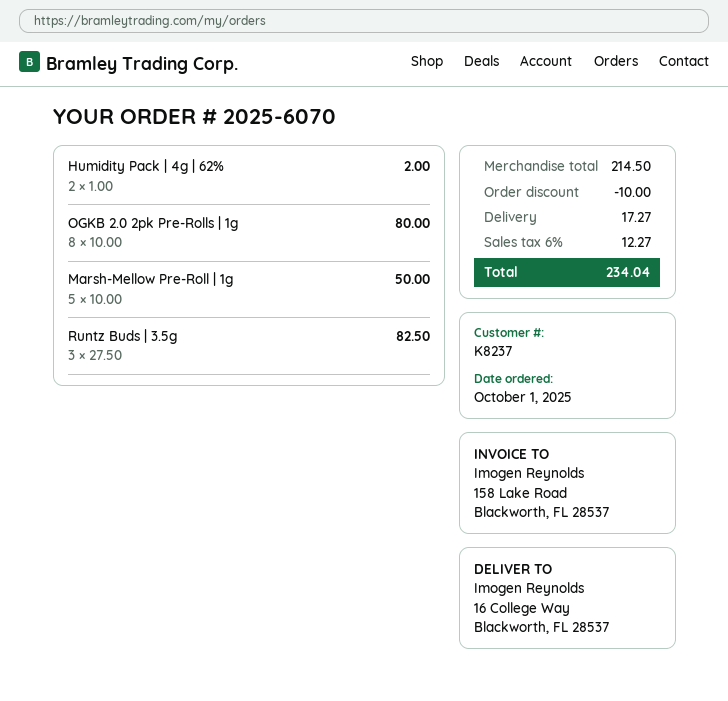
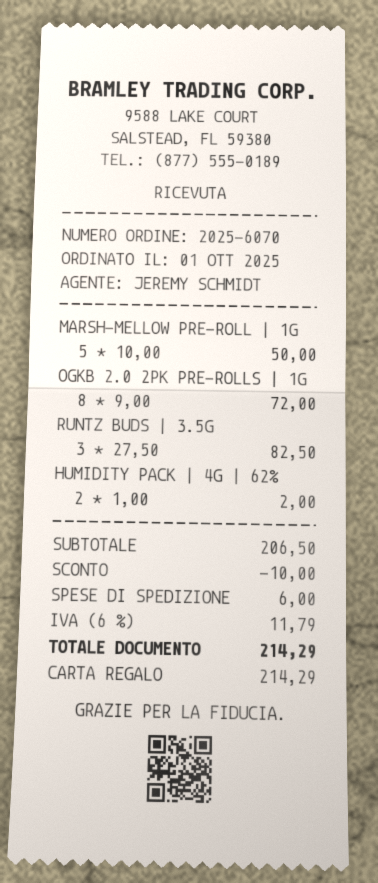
OGKB 2.0 2pk Pre-Rolls | 1g: 8 x 10.00 = 80.00 -> 8 x 9.00 = 72.00
subtotal: 214.50 -> 206.50
shipping: 17.27 -> 6.00
tax: 6% = 12.27 -> 6% = 11.79
total: 234.04 -> 214.29

